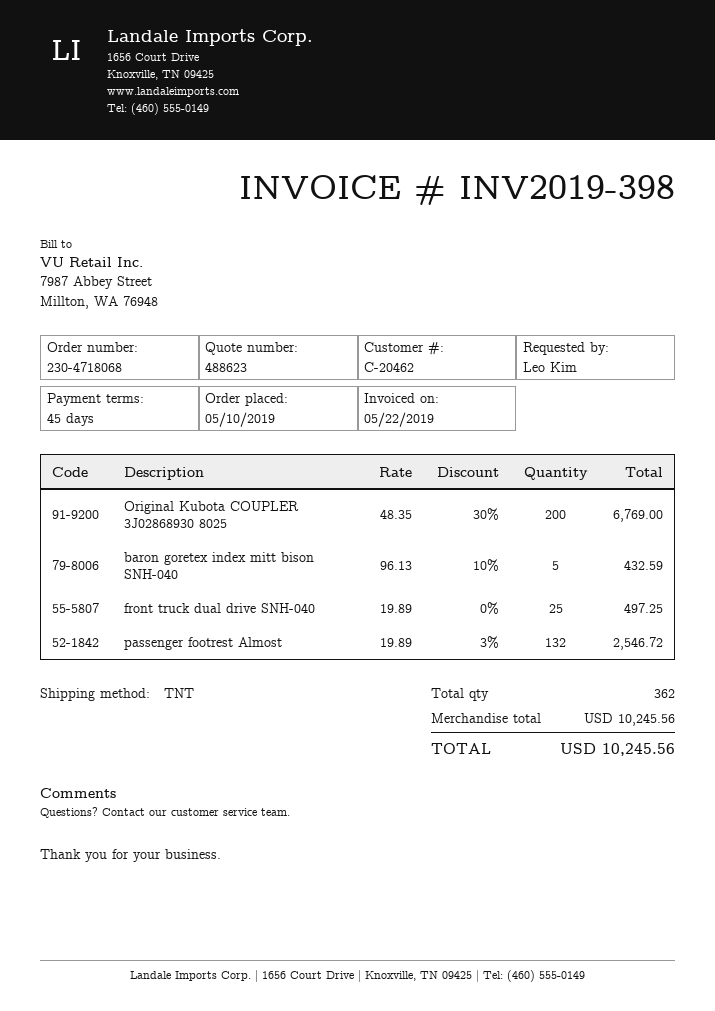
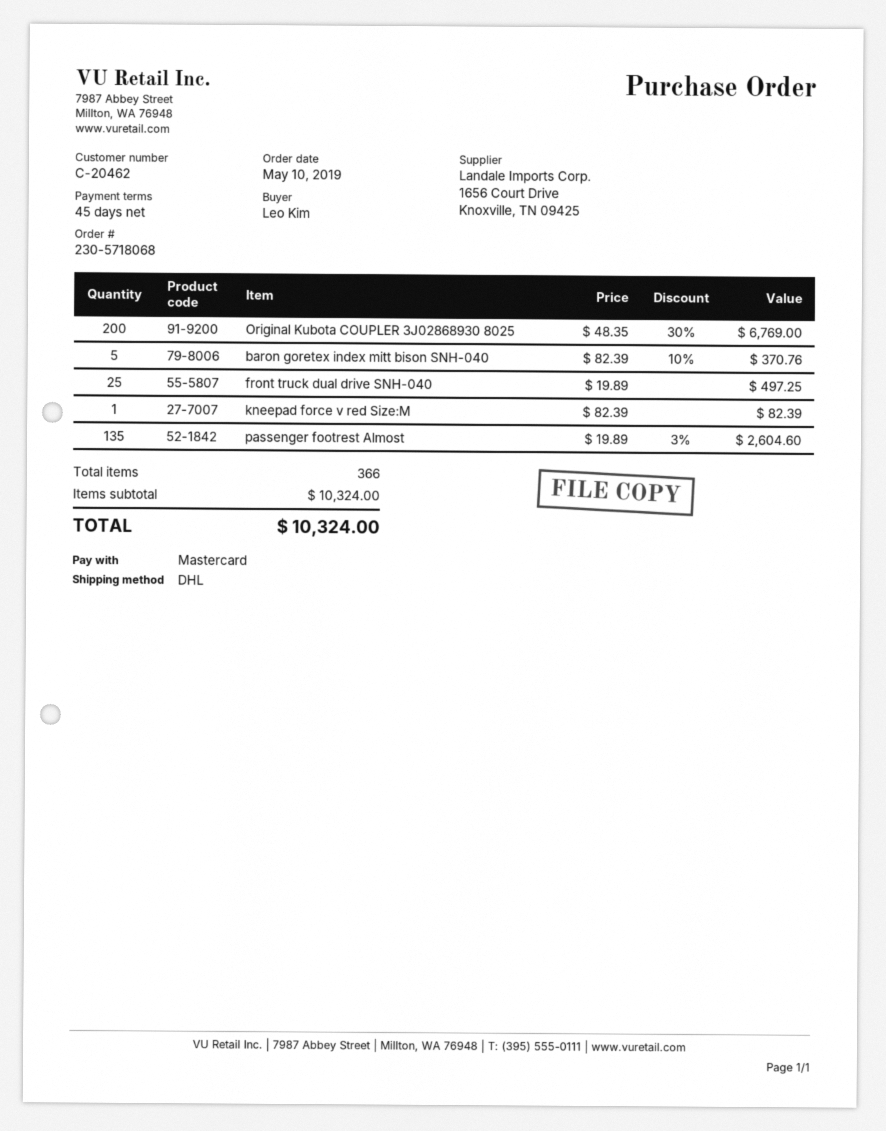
order number: 230-4718068 -> 230-5718068
shipping method: TNT -> DHL
baron goretex index mitt bison SNH-040: 5 x 96.13 - 10% = 432.59 -> 5 x 82.39 - 10% = 370.76
passenger footrest Almost: 132 x 19.89 - 3% = 2546.72 -> 135 x 19.89 - 3% = 2604.60
kneepad force v red Size:M: none -> 1 x 82.39 = 82.39
total quantity: 362 -> 366
subtotal: 10245.56 -> 10324.00
total: 10245.56 -> 10324.00

